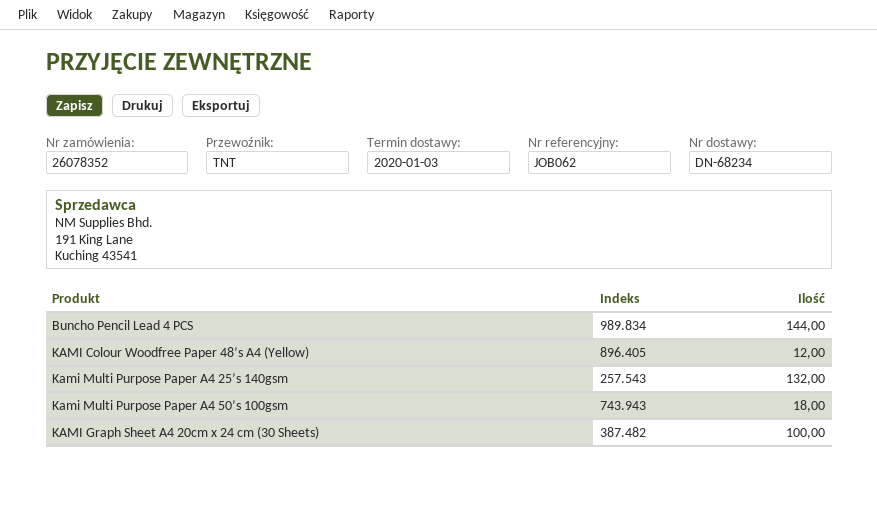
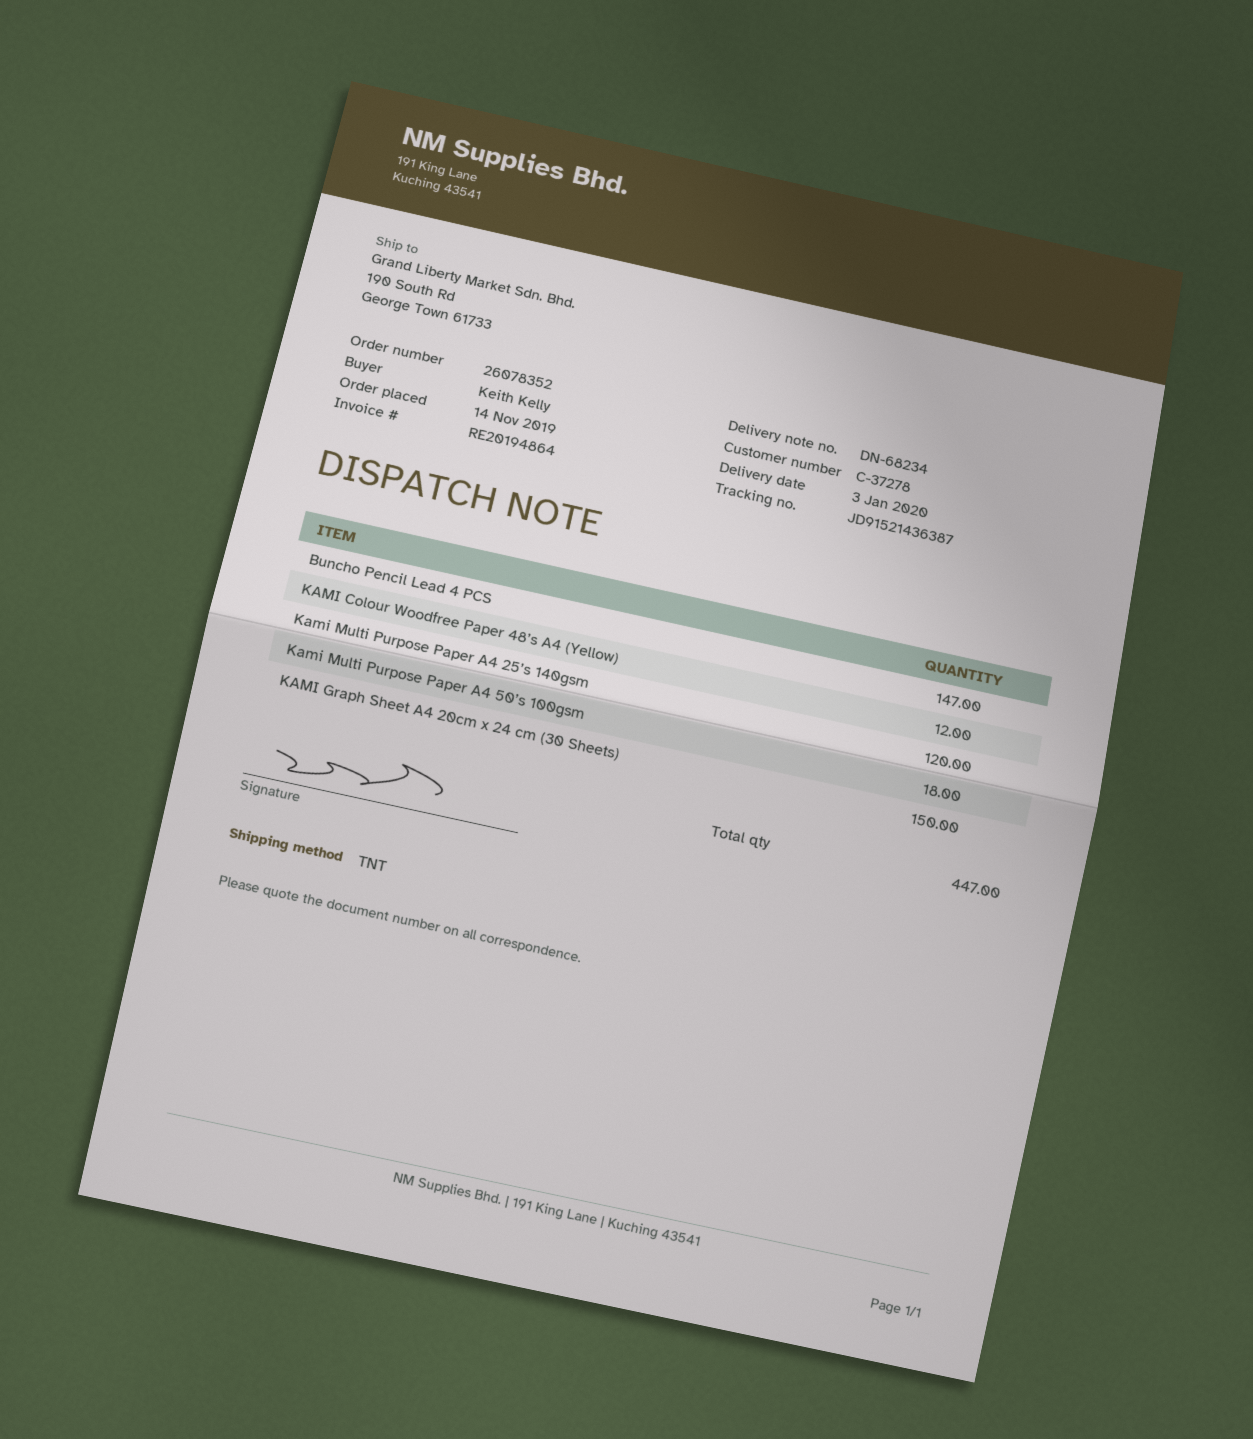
Buncho Pencil Lead 4 PCS: 144 -> 147
Kami Multi Purpose Paper A4 25’s 140gsm: 132 -> 120
KAMI Graph Sheet A4 20cm x 24 cm (30 Sheets): 100 -> 150

